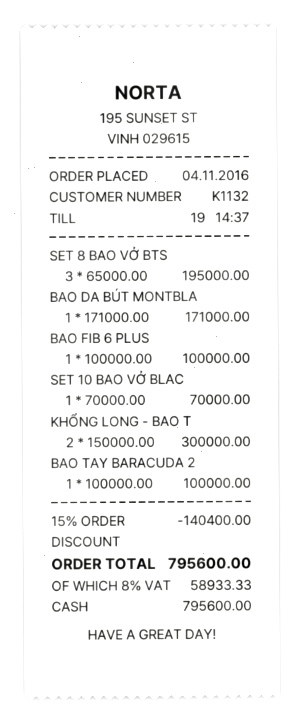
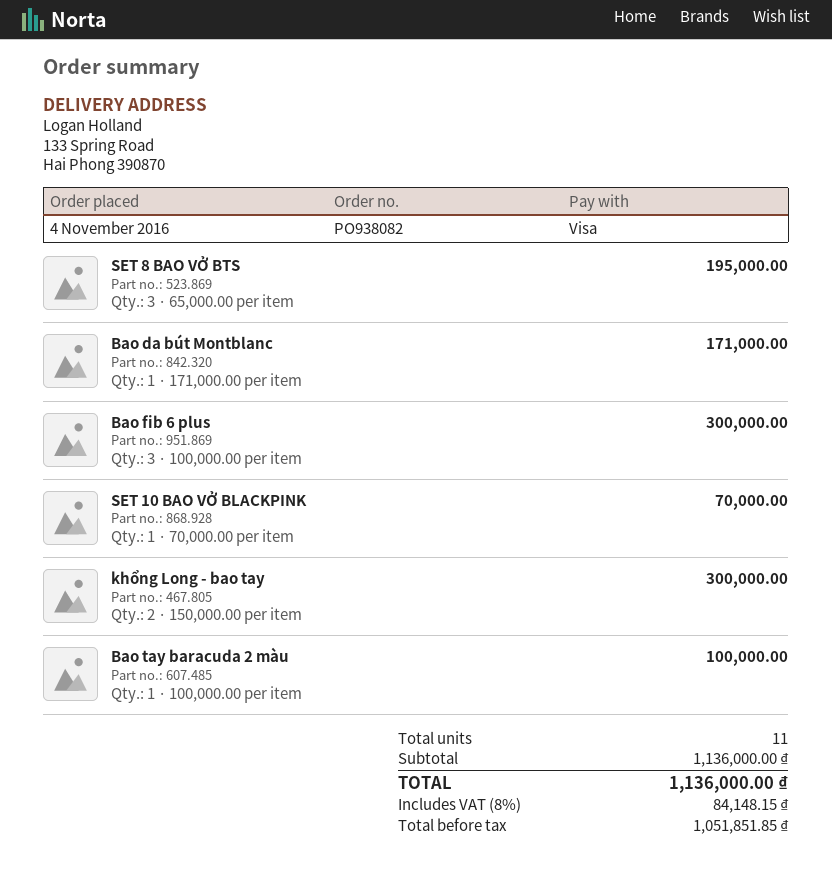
payment method: cash -> Visa
BAO FIB 6 PLUS: 1 x 100000.00 = 100000.00 -> 3 x 100000.00 = 300000.00
discount: 15% = 140400.00 -> none
tax: 8% = 58933.33 -> 8% = 84148.15
total: 795600.00 -> 1136000.00

